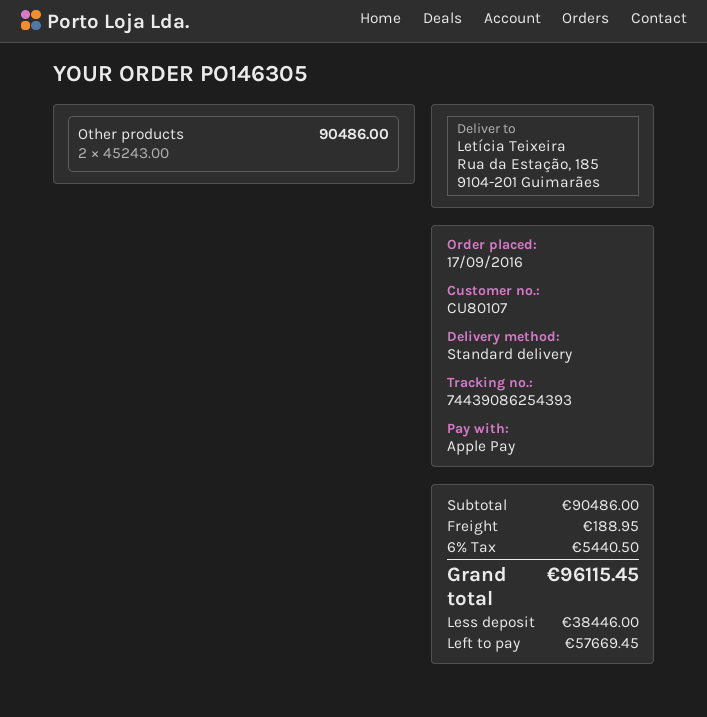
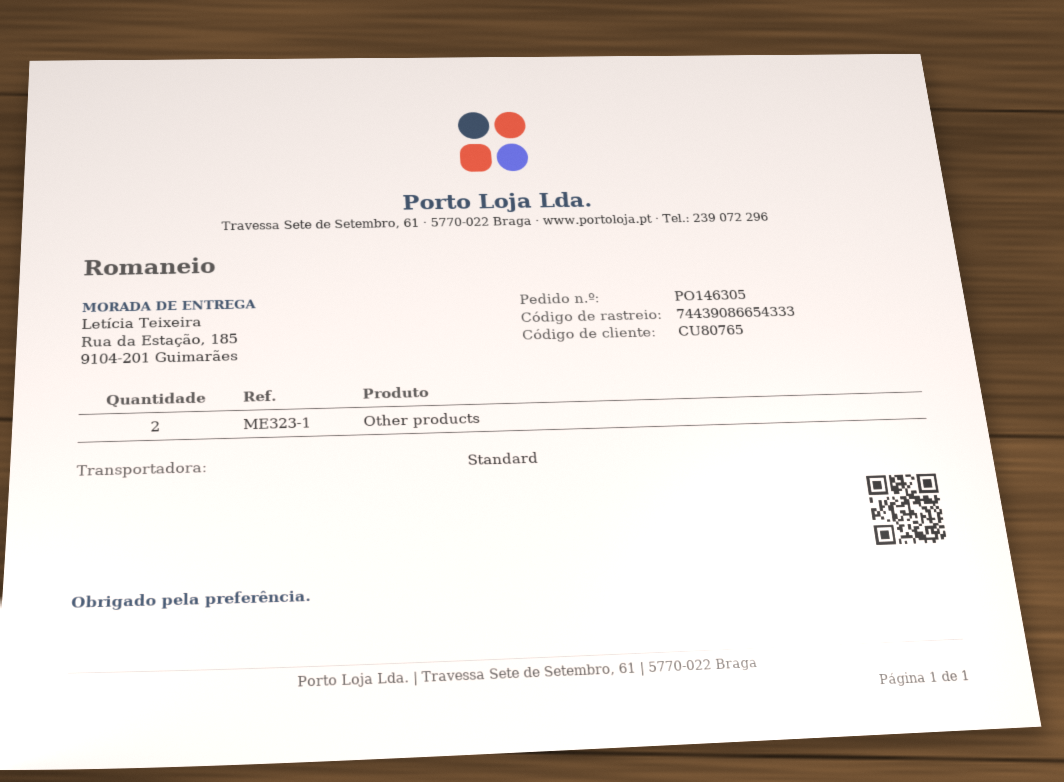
customer number: CU80107 -> CU80765
tracking number: 74439086254393 -> 74439086654333

